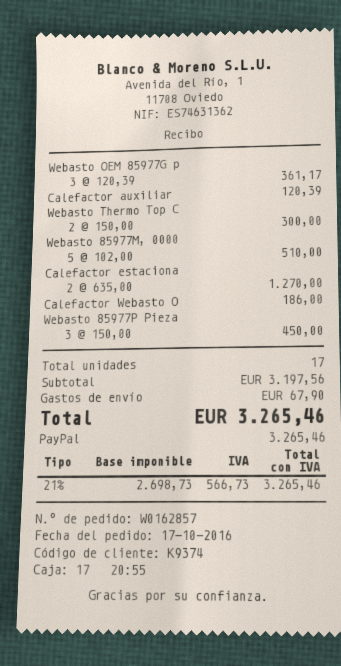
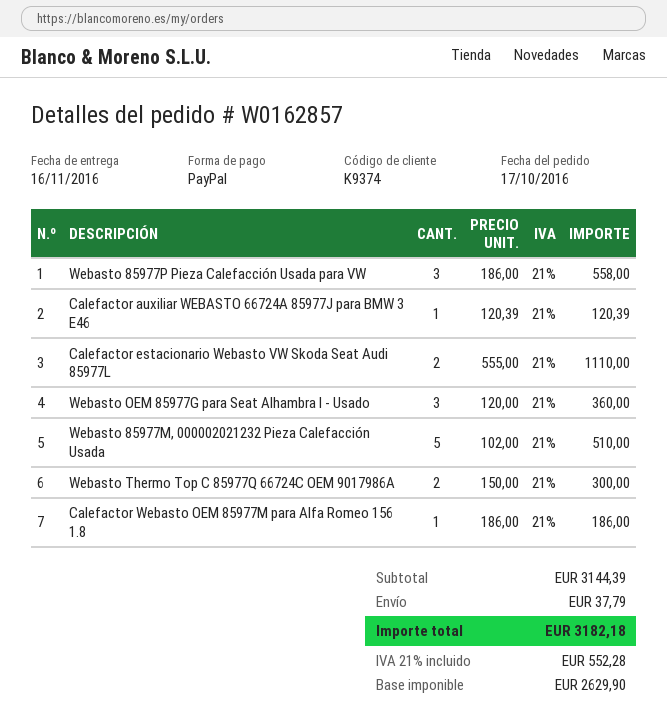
Webasto OEM 85977G p: 3 x 120.39 = 361.17 -> 3 x 120.00 = 360.00
Calefactor estaciona: 2 x 635.00 = 1270.00 -> 2 x 555.00 = 1110.00
Webasto 85977P Pieza: 3 x 150.00 = 450.00 -> 3 x 186.00 = 558.00
subtotal: 3197.56 -> 3144.39
shipping: 67.90 -> 37.79
net: 2698.73 -> 2629.90
tax: 21% = 566.73 -> 21% = 552.28
total: 3265.46 -> 3182.18

